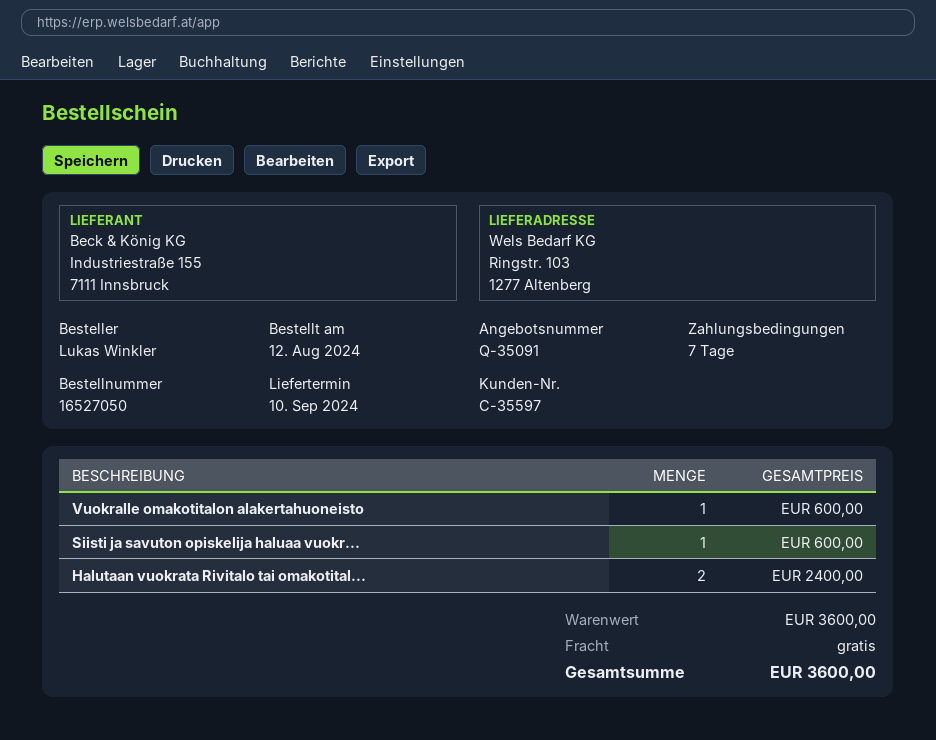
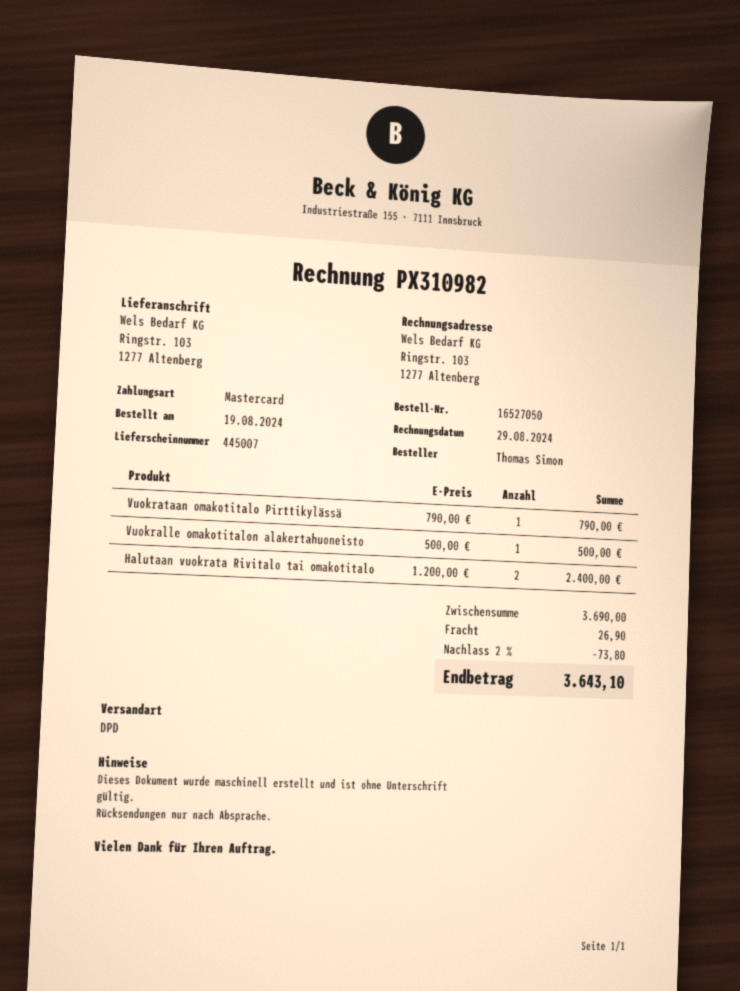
order date: 2024-08-12 -> 2024-08-19
ordered by: Lukas Winkler -> Thomas Simon
Vuokralle omakotitalon alakertahuoneisto: 1 for 600.00 -> 1 for 500.00
Siisti ja savuton opiskelija haluaa vuokr...: 1 for 600.00 -> none
Vuokrataan omakotitalo Pirttikylässä: none -> 1 for 790.00
subtotal: 3600.00 -> 3690.00
discount: none -> 2% = 73.80
shipping: 0.00 -> 26.90
total: 3600.00 -> 3643.10

